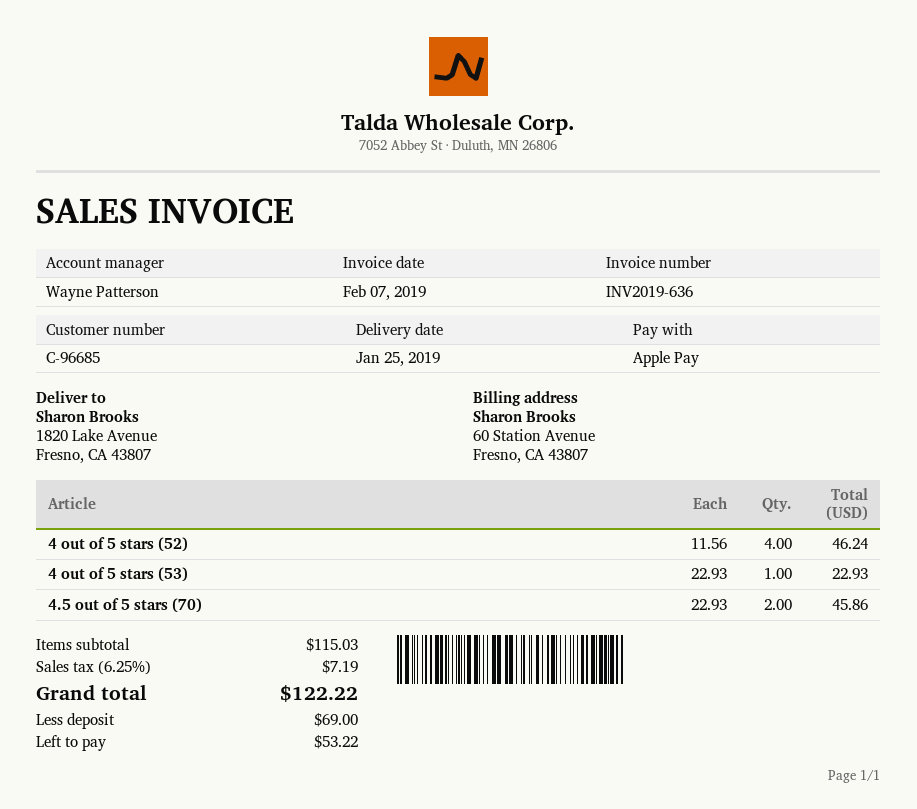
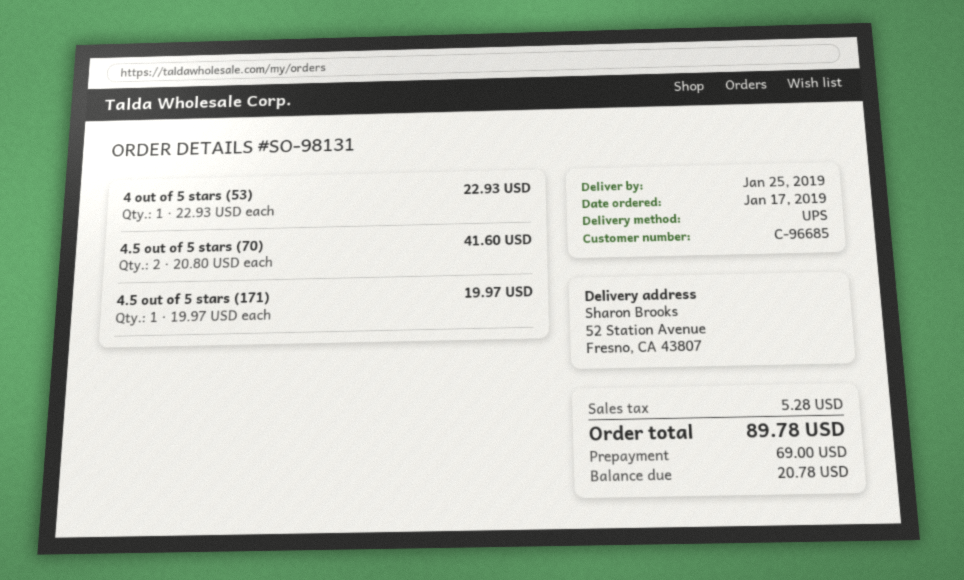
ship to: 1820 Lake Avenue, Fresno, CA 43807 -> 52 Station Avenue, Fresno, CA 43807
4 out of 5 stars (52): 4 x 11.56 = 46.24 -> none
4.5 out of 5 stars (70): 2 x 22.93 = 45.86 -> 2 x 20.80 = 41.60
4.5 out of 5 stars (171): none -> 1 x 19.97 = 19.97
tax: 7.19 -> 5.28
total: 122.22 -> 89.78
balance: 53.22 -> 20.78

